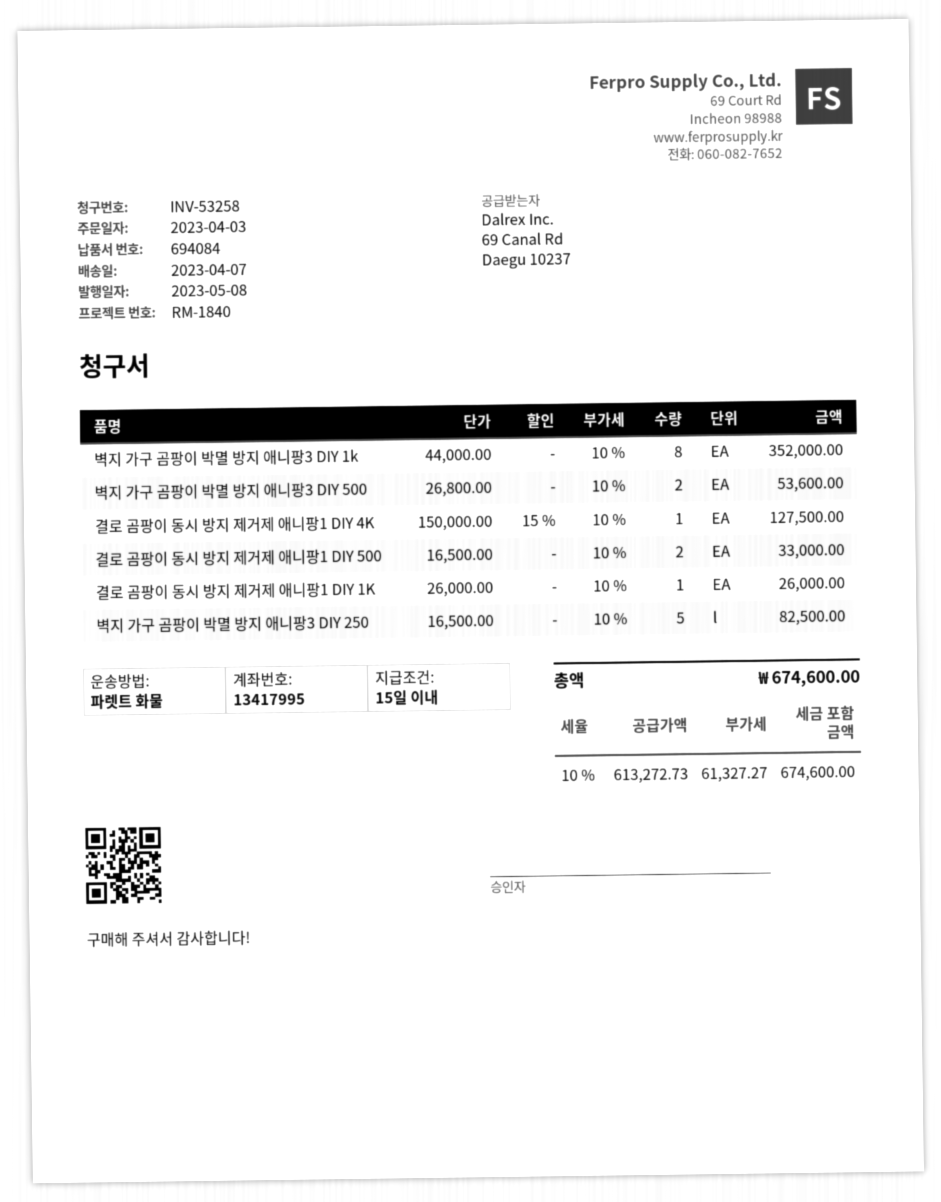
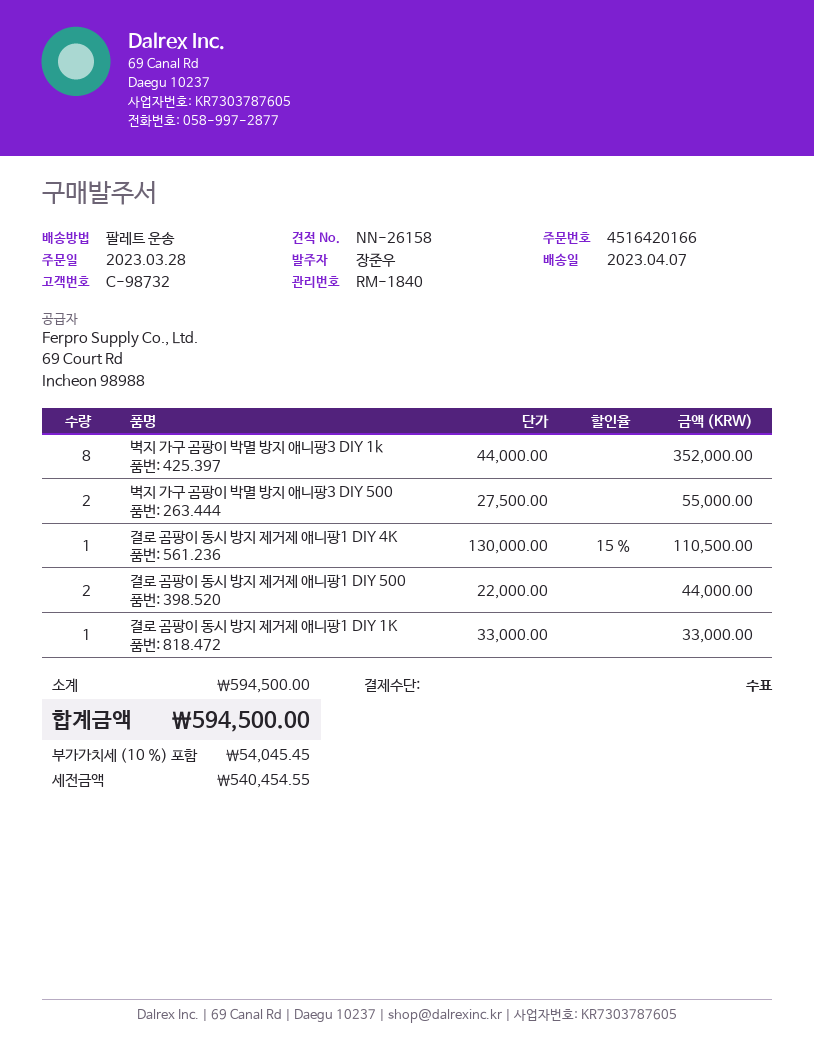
order date: 2023-04-03 -> 2023-03-28
벽지 가구 곰팡이 박멸 방지 애니팡3 DIY 500: 2 x 26800.00 = 53600.00 -> 2 x 27500.00 = 55000.00
결로 곰팡이 동시 방지 제거제 애니팡1 DIY 4K: 1 x 150000.00 - 15% = 127500.00 -> 1 x 130000.00 - 15% = 110500.00
결로 곰팡이 동시 방지 제거제 애니팡1 DIY 500: 2 x 16500.00 = 33000.00 -> 2 x 22000.00 = 44000.00
결로 곰팡이 동시 방지 제거제 애니팡1 DIY 1K: 1 x 26000.00 = 26000.00 -> 1 x 33000.00 = 33000.00
벽지 가구 곰팡이 박멸 방지 애니팡3 DIY 250: 5 x 16500.00 = 82500.00 -> none
net: 613272.73 -> 540454.55
tax: 10% = 61327.27 -> 10% = 54045.45
total: 674600.00 -> 594500.00

